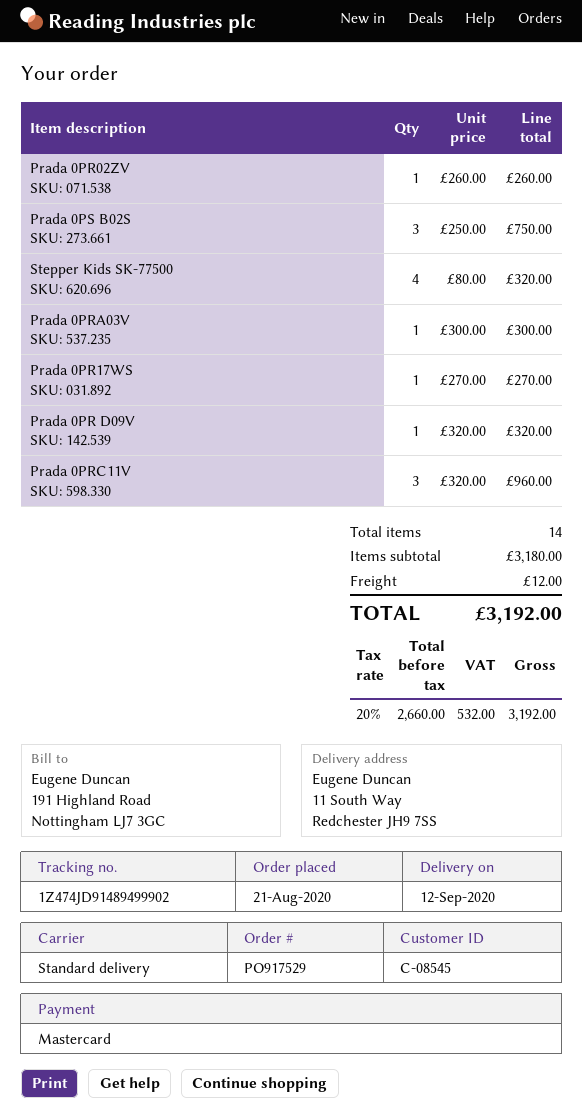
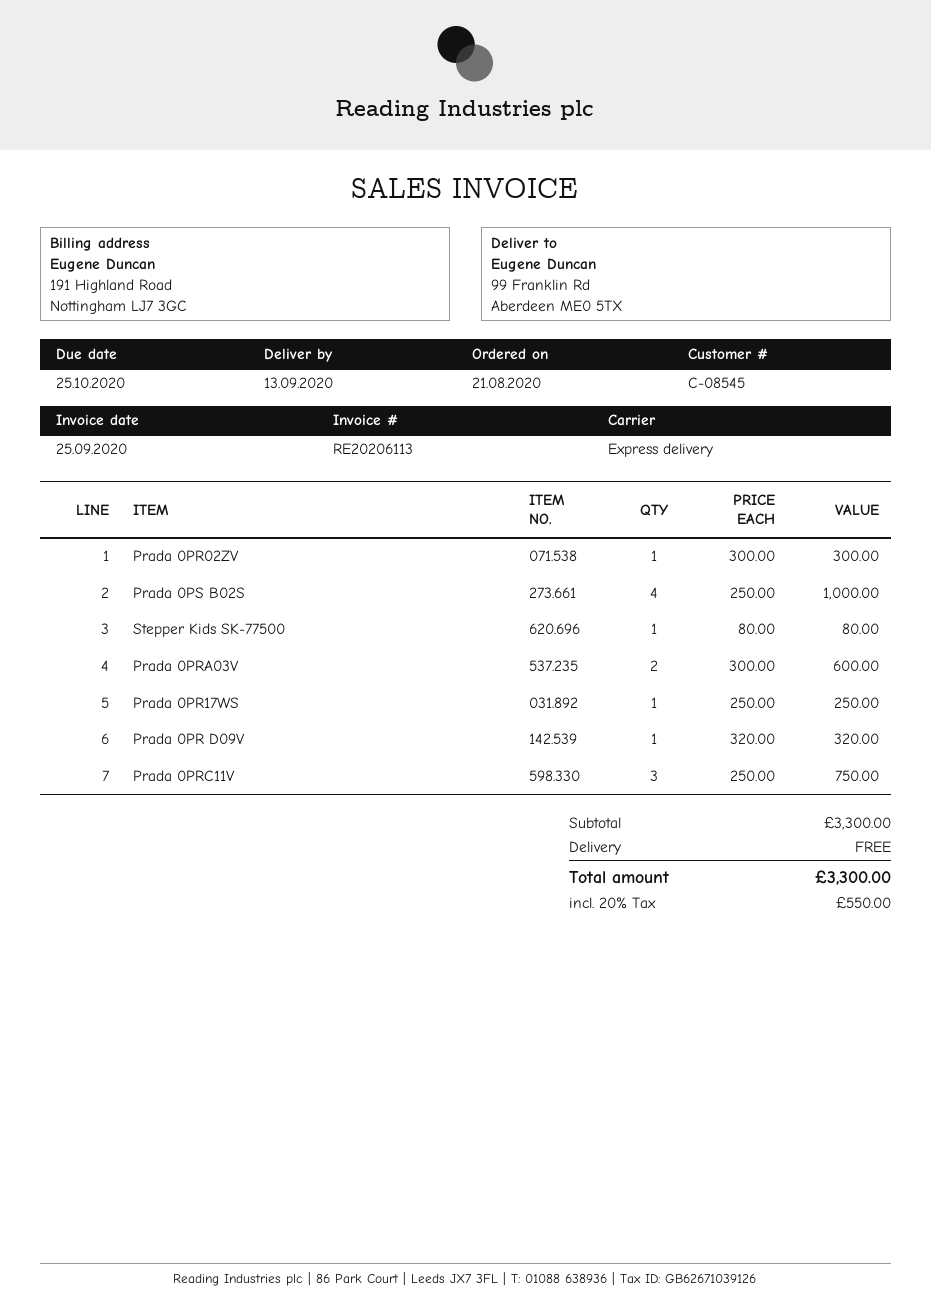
delivery date: 2020-09-12 -> 2020-09-13
shipping method: standard -> express
ship to: 11 South Way, Redchester JH9 7SS -> 99 Franklin Rd, Aberdeen ME0 5TX
Prada 0PR02ZV: 1 x 260.00 = 260.00 -> 1 x 300.00 = 300.00
Prada 0PS B02S: 3 x 250.00 = 750.00 -> 4 x 250.00 = 1000.00
Stepper Kids SK-77500: 4 x 80.00 = 320.00 -> 1 x 80.00 = 80.00
Prada 0PRA03V: 1 x 300.00 = 300.00 -> 2 x 300.00 = 600.00
Prada 0PR17WS: 1 x 270.00 = 270.00 -> 1 x 250.00 = 250.00
Prada 0PRC11V: 3 x 320.00 = 960.00 -> 3 x 250.00 = 750.00
subtotal: 3180.00 -> 3300.00
shipping: 12.00 -> 0.00
tax: 20% = 532.00 -> 20% = 550.00
total: 3192.00 -> 3300.00

